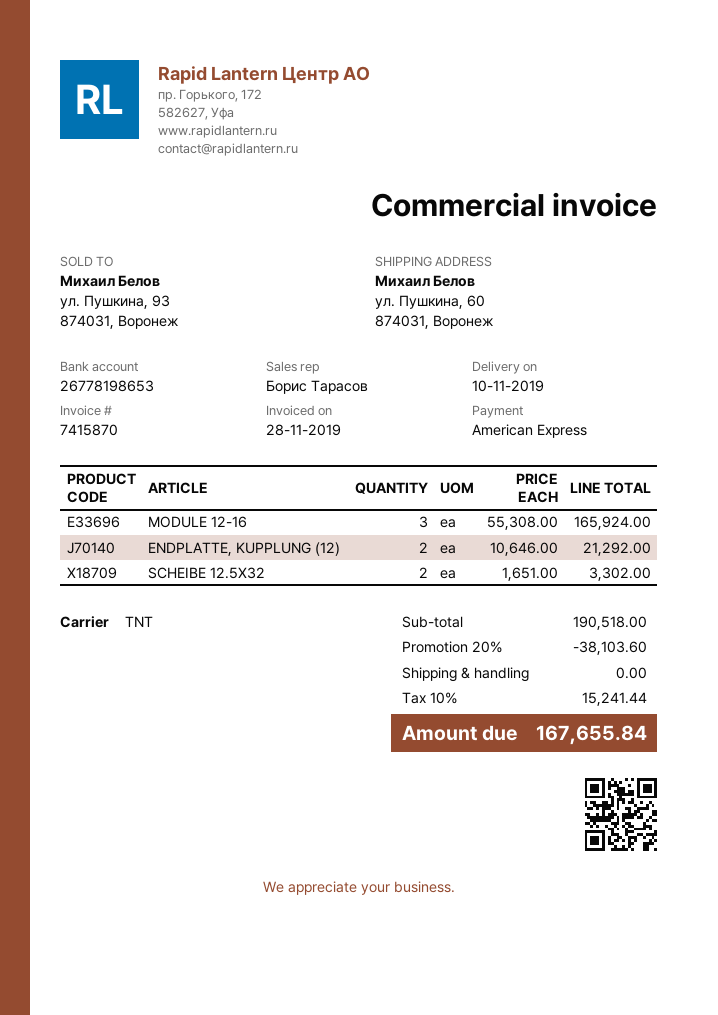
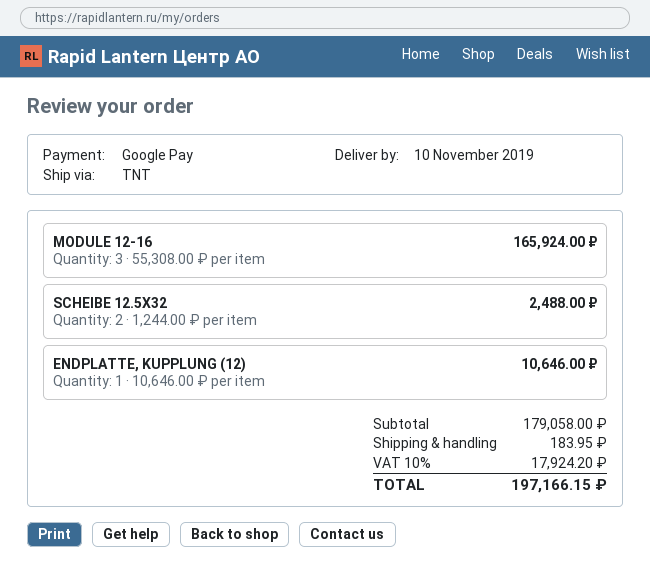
payment method: American Express -> Google Pay
ENDPLATTE, KUPPLUNG (12): 2 x 10646.00 = 21292.00 -> 1 x 10646.00 = 10646.00
SCHEIBE 12.5X32: 2 x 1651.00 = 3302.00 -> 2 x 1244.00 = 2488.00
subtotal: 190518.00 -> 179058.00
discount: 20% = 38103.60 -> none
shipping: 0.00 -> 183.95
tax: 10% = 15241.44 -> 10% = 17924.20
total: 167655.84 -> 197166.15

